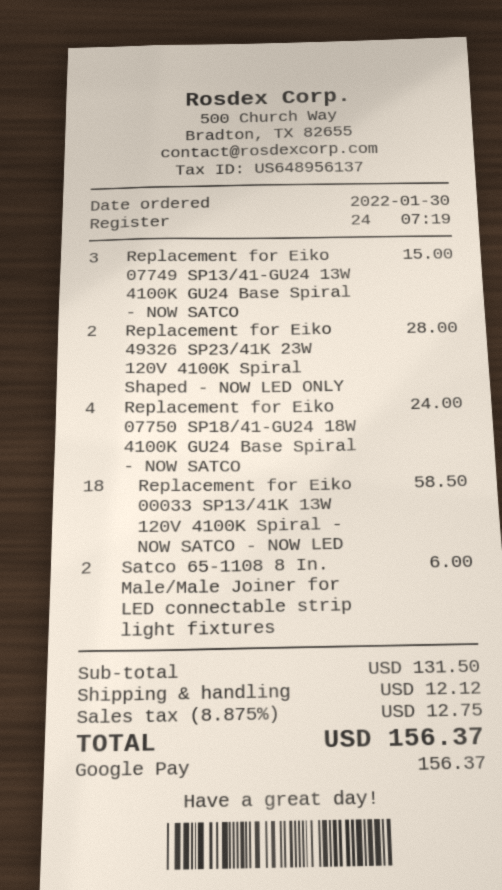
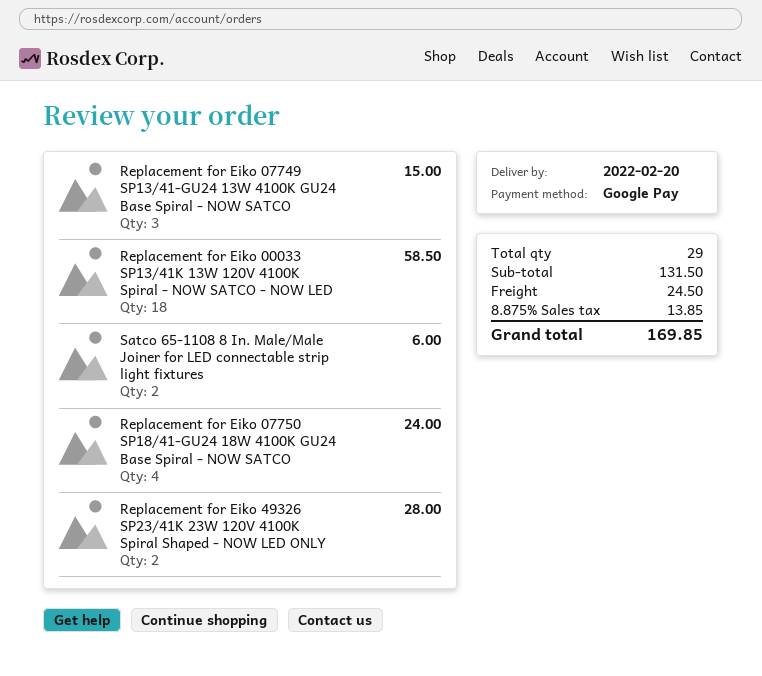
shipping: 12.12 -> 24.50
tax: 8.875% = 12.75 -> 8.875% = 13.85
total: 156.37 -> 169.85

